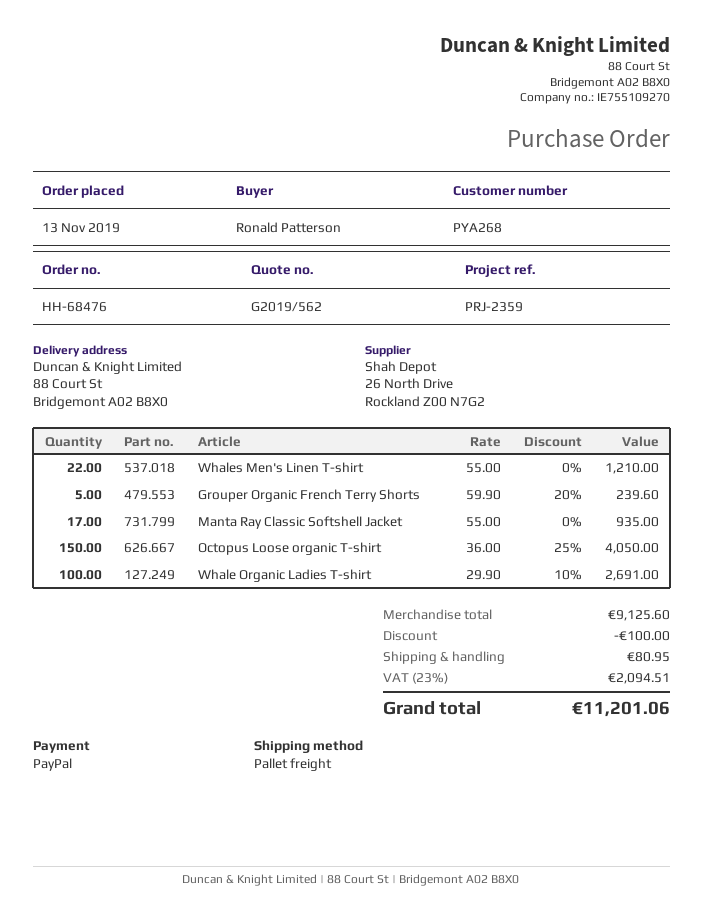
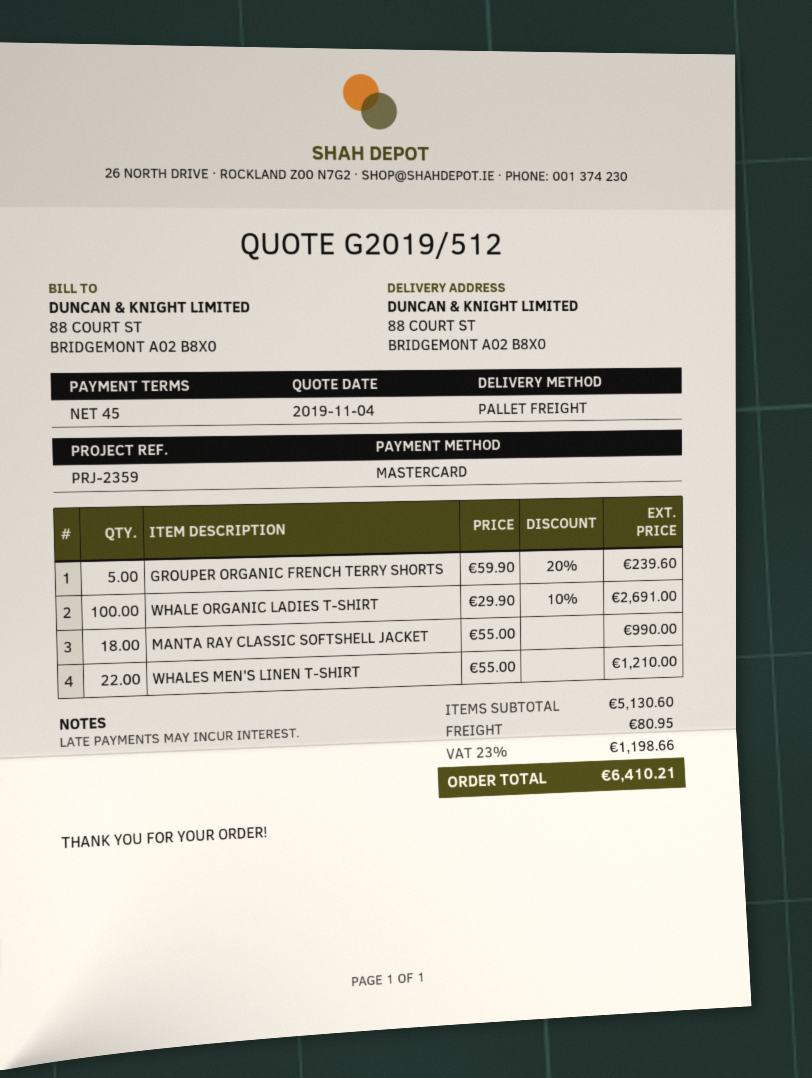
quote number: G2019/562 -> G2019/512
payment method: PayPal -> Mastercard
Manta Ray Classic Softshell Jacket: 17 x 55.00 = 935.00 -> 18 x 55.00 = 990.00
Octopus Loose organic T-shirt: 150 x 36.00 - 25% = 4050.00 -> none
subtotal: 9125.60 -> 5130.60
discount: 100.00 -> none
tax: 23% = 2094.51 -> 23% = 1198.66
total: 11201.06 -> 6410.21

